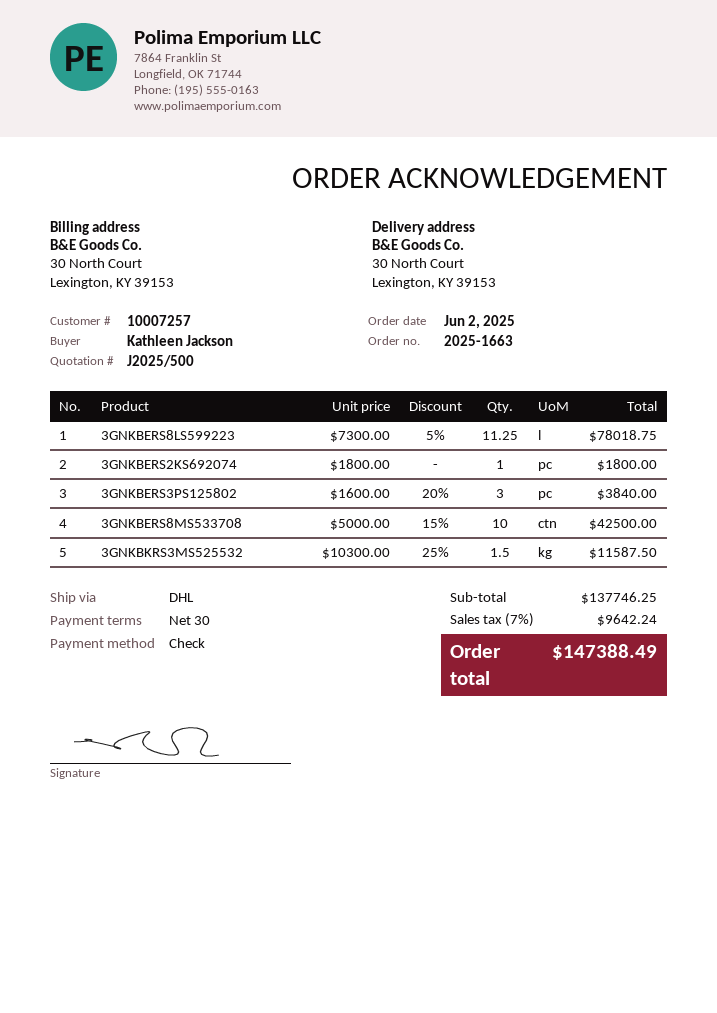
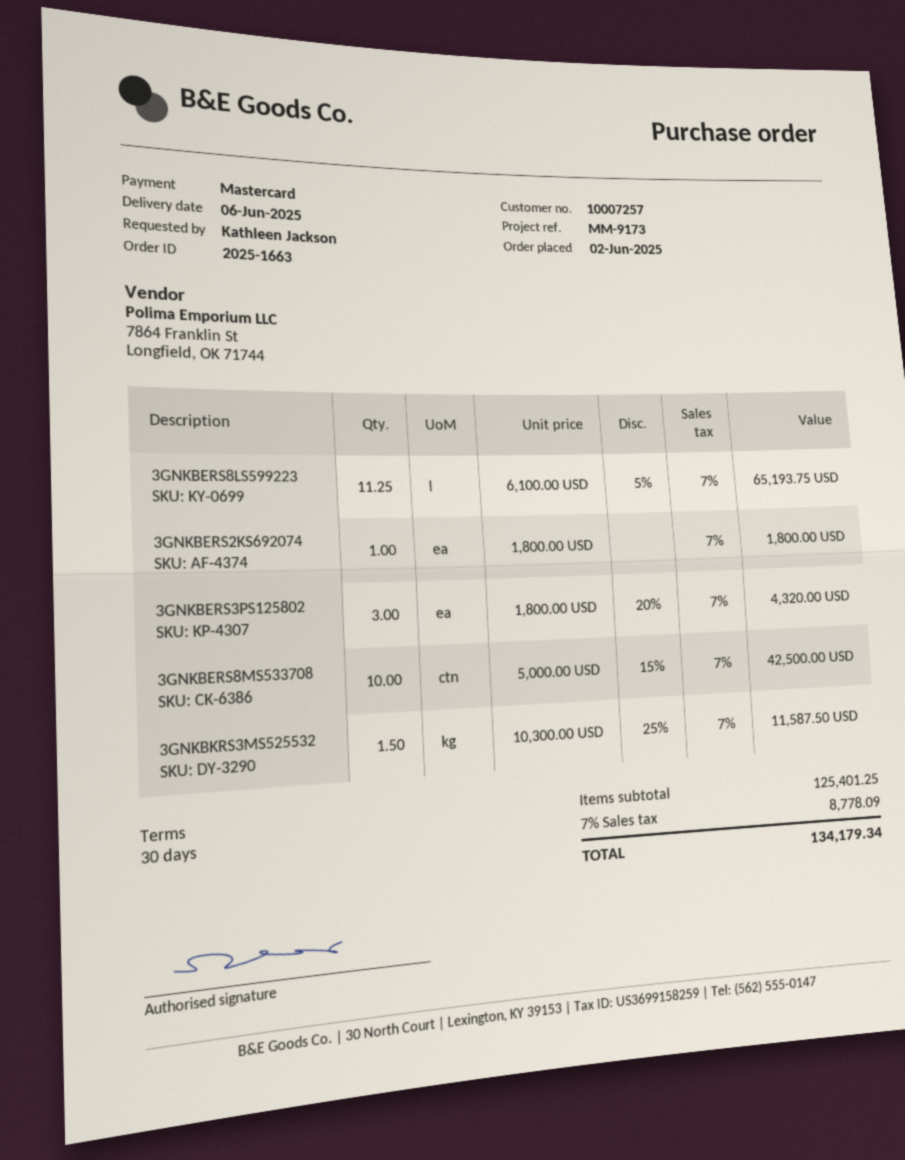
payment method: cheque -> Mastercard
3GNKBERS8LS599223: 11.25 x 7300.00 - 5% = 78018.75 -> 11.25 x 6100.00 - 5% = 65193.75
3GNKBERS3PS125802: 3 x 1600.00 - 20% = 3840.00 -> 3 x 1800.00 - 20% = 4320.00
subtotal: 137746.25 -> 125401.25
tax: 7% = 9642.24 -> 7% = 8778.09
total: 147388.49 -> 134179.34

